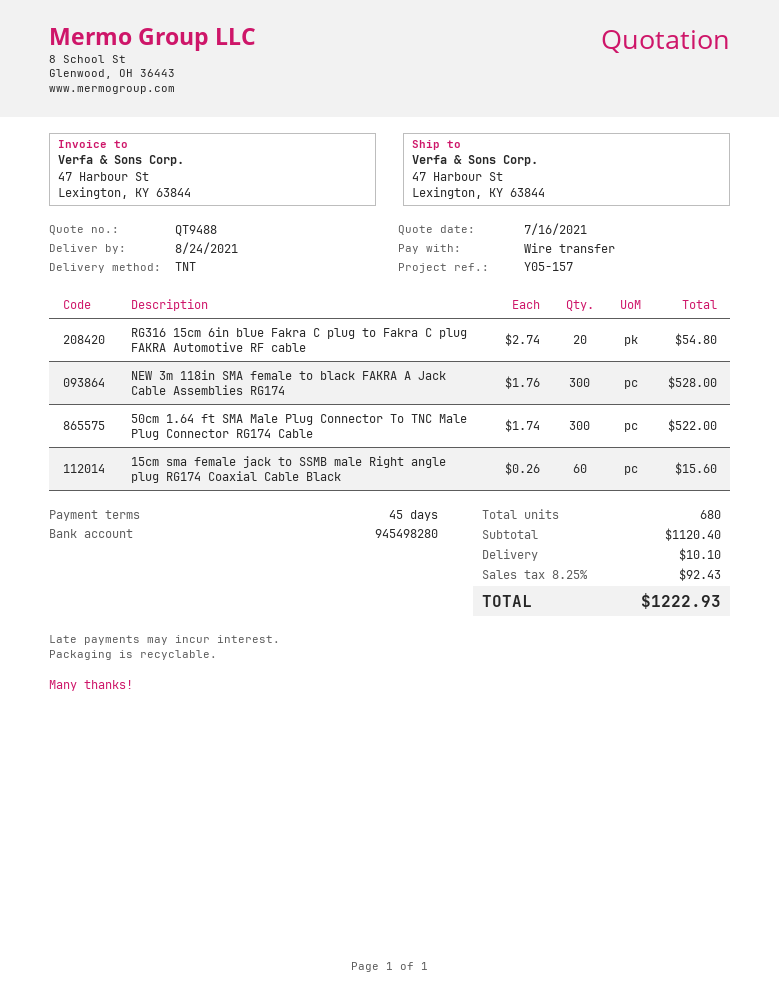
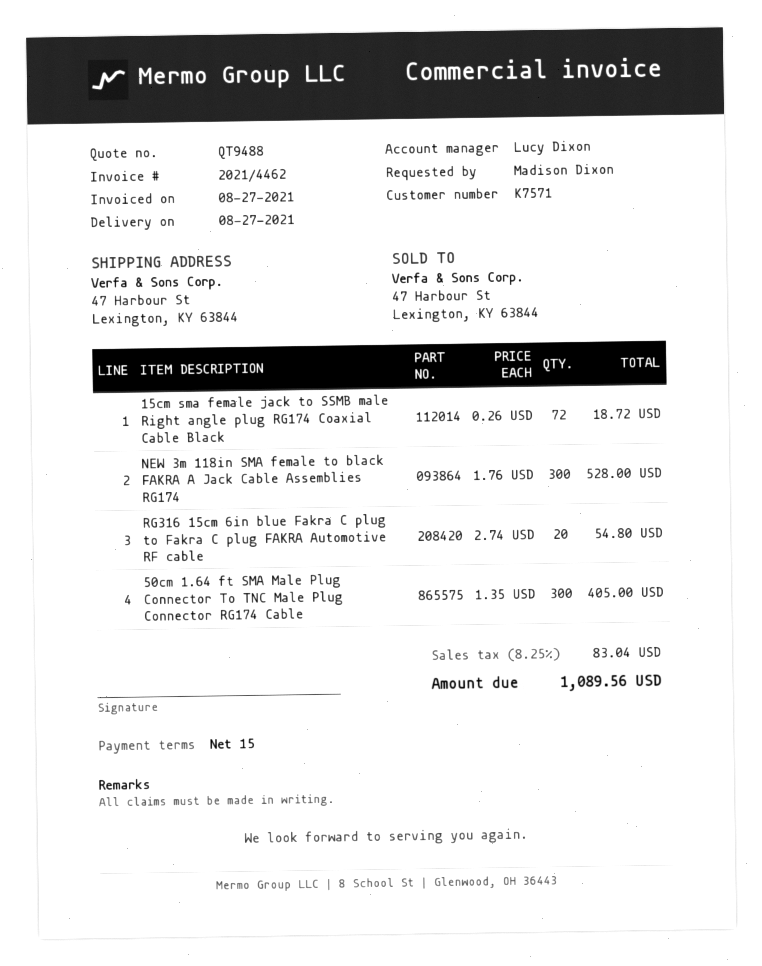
delivery date: 2021-08-24 -> 2021-08-27
payment terms: 45 days -> 15 days
50cm 1.64 ft SMA Male Plug Connector To TNC Male Plug Connector RG174 Cable: 300 x 1.74 = 522.00 -> 300 x 1.35 = 405.00
15cm sma female jack to SSMB male Right angle plug RG174 Coaxial Cable Black: 60 x 0.26 = 15.60 -> 72 x 0.26 = 18.72
shipping: 10.10 -> none
tax: 8.25% = 92.43 -> 8.25% = 83.04
total: 1222.93 -> 1089.56

